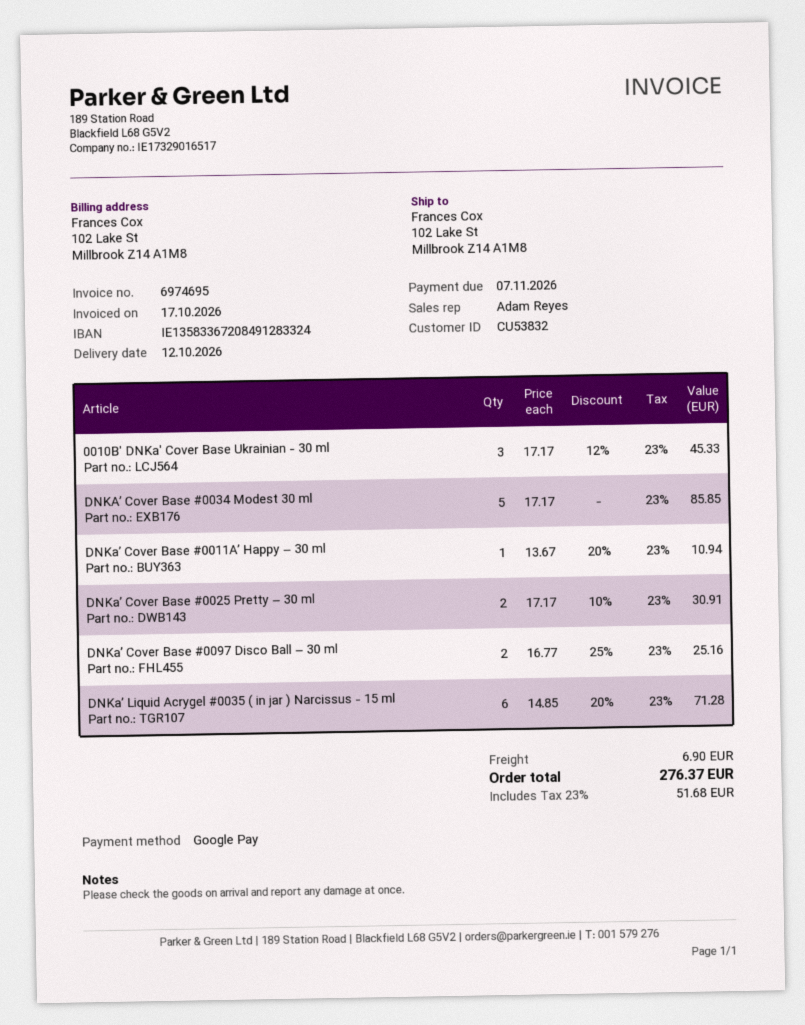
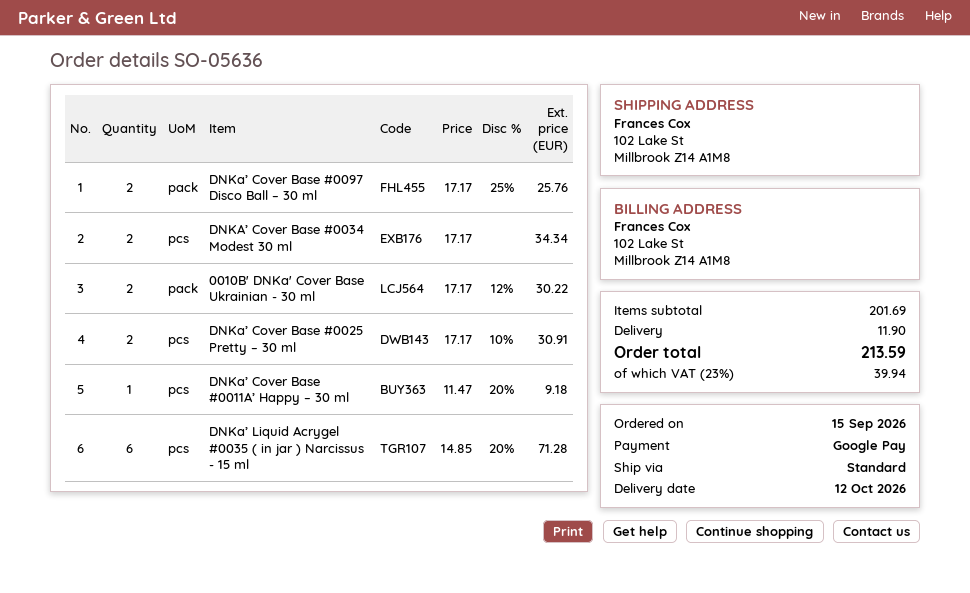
0010B' DNKa' Cover Base Ukrainian - 30 ml: 3 x 17.17 - 12% = 45.33 -> 2 x 17.17 - 12% = 30.22
DNKA’ Cover Base #0034 Modest 30 ml: 5 x 17.17 = 85.85 -> 2 x 17.17 = 34.34
DNKa’ Cover Base #0011A’ Happy – 30 ml: 1 x 13.67 - 20% = 10.94 -> 1 x 11.47 - 20% = 9.18
DNKa’ Cover Base #0097 Disco Ball – 30 ml: 2 x 16.77 - 25% = 25.16 -> 2 x 17.17 - 25% = 25.76
shipping: 6.90 -> 11.90
tax: 23% = 51.68 -> 23% = 39.94
total: 276.37 -> 213.59

